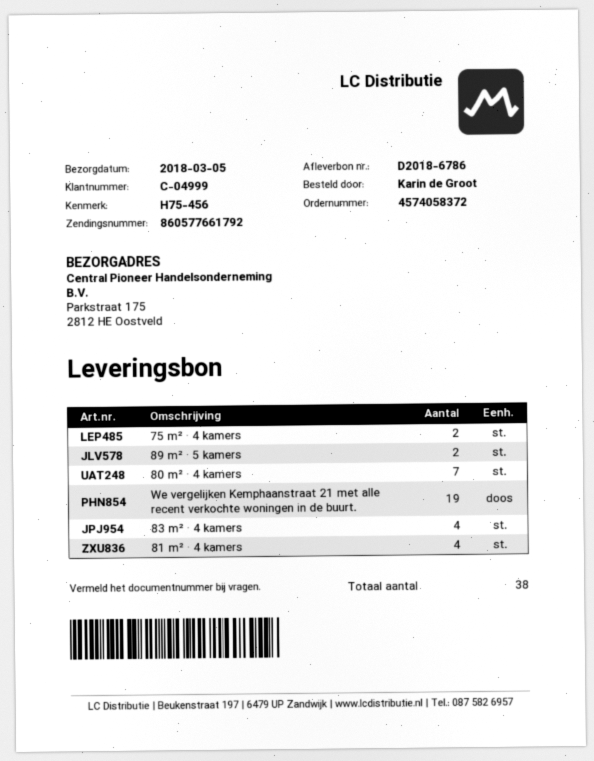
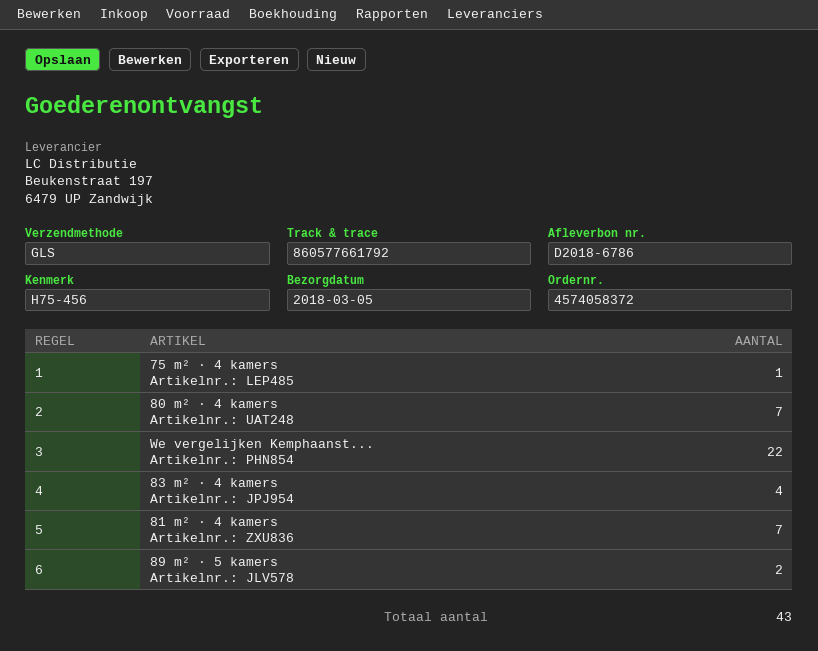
75 m² · 4 kamers: 2 -> 1
We vergelijken Kemphaanstraat 21 met alle recent verkochte woningen in de buurt.: 19 -> 22
81 m² · 4 kamers: 4 -> 7
total quantity: 38 -> 43

